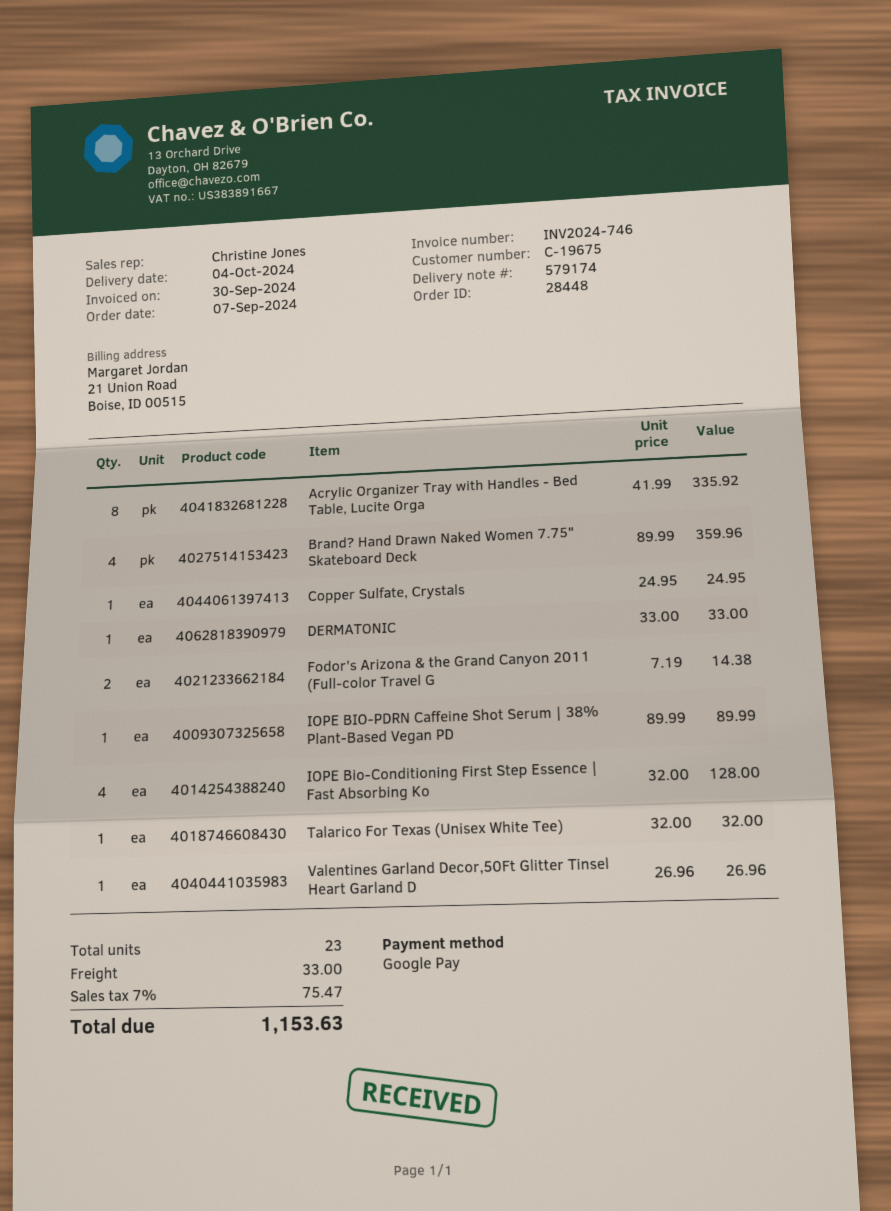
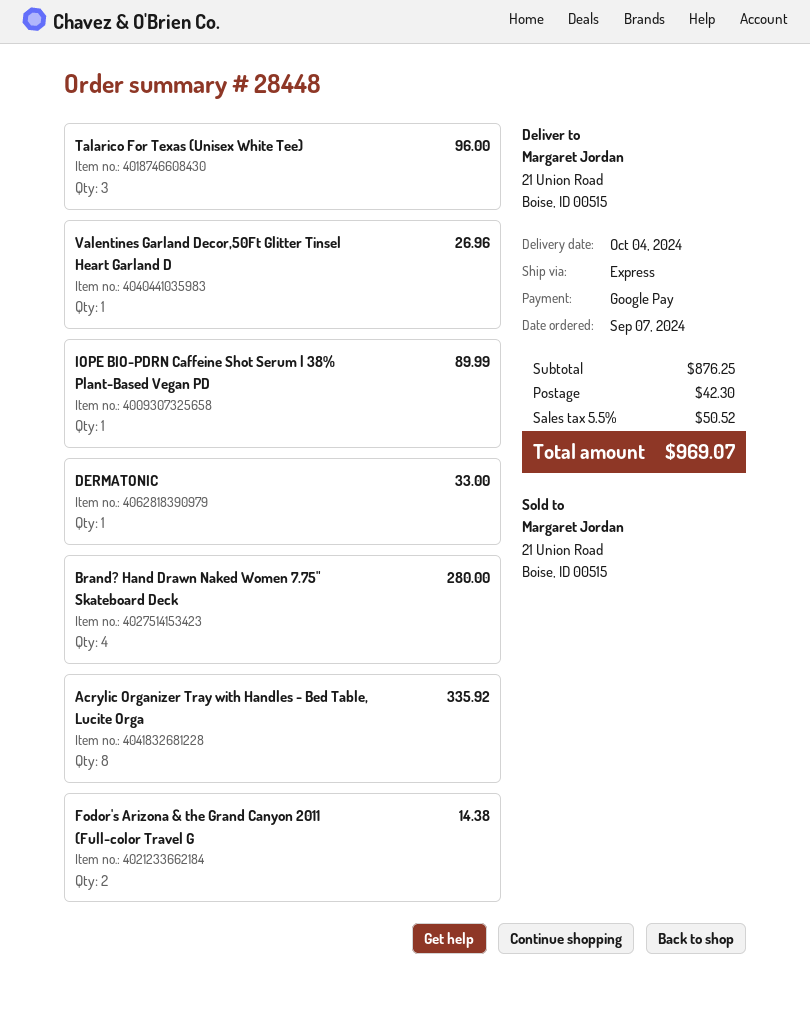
Brand? Hand Drawn Naked Women 7.75" Skateboard Deck: 4 for 359.96 -> 4 for 280.00
Copper Sulfate, Crystals: 1 for 24.95 -> none
IOPE Bio-Conditioning First Step Essence | Fast Absorbing Ko: 4 for 128.00 -> none
Talarico For Texas (Unisex White Tee): 1 for 32.00 -> 3 for 96.00
shipping: 33.00 -> 42.30
tax: 7% = 75.47 -> 5.5% = 50.52
total: 1153.63 -> 969.07

